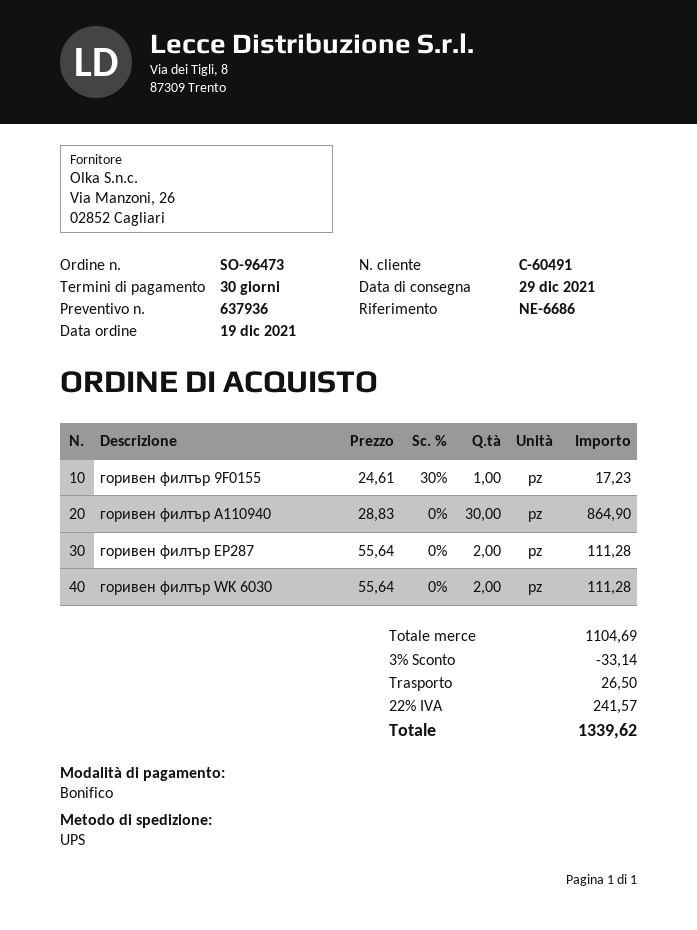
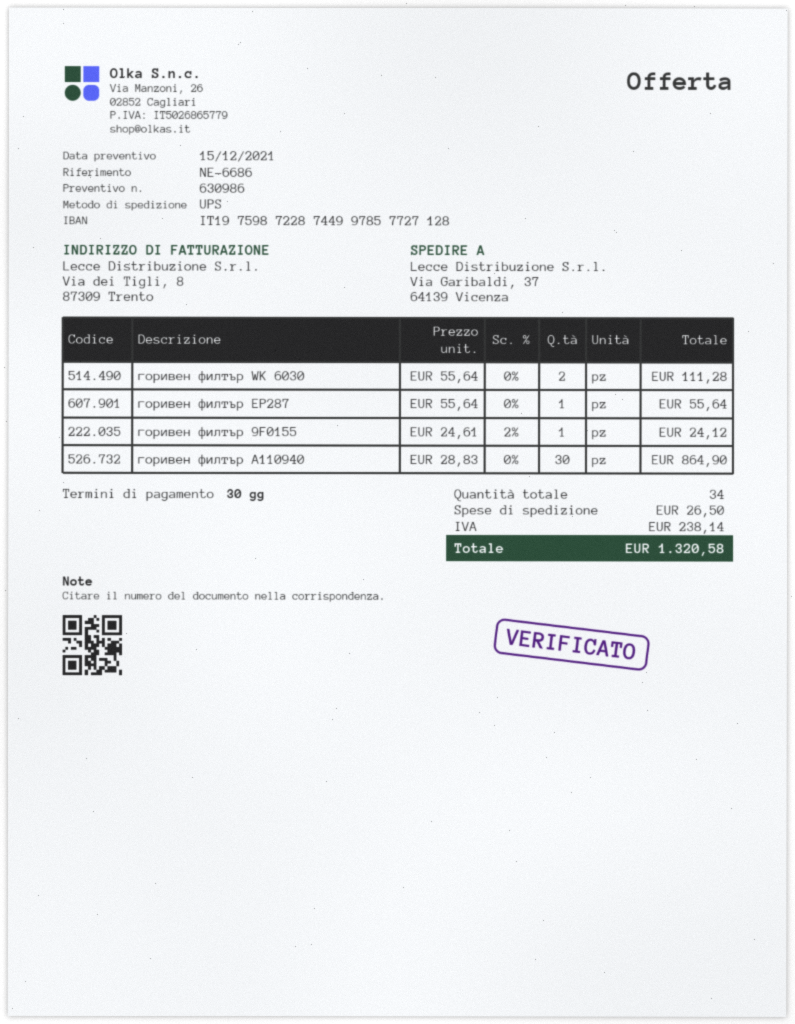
quote number: 637936 -> 630986
горивен филтър 9F0155: 1 x 24.61 - 30% = 17.23 -> 1 x 24.61 - 2% = 24.12
горивен филтър EP287: 2 x 55.64 = 111.28 -> 1 x 55.64 = 55.64
discount: 3% = 33.14 -> none
tax: 241.57 -> 238.14
total: 1339.62 -> 1320.58

